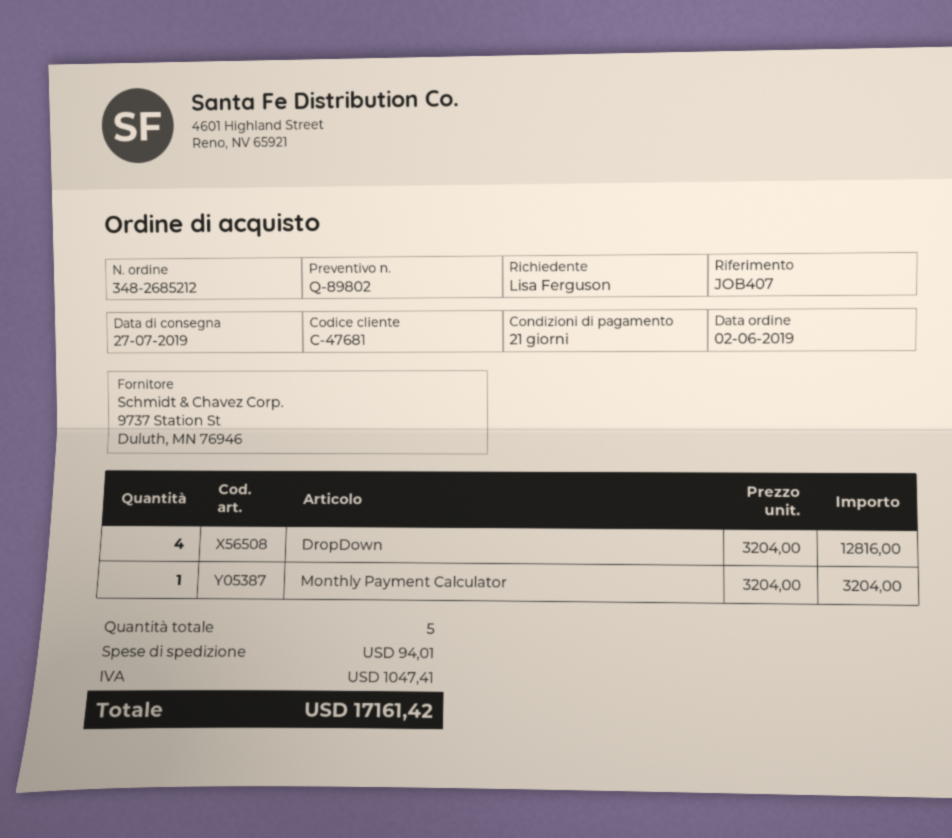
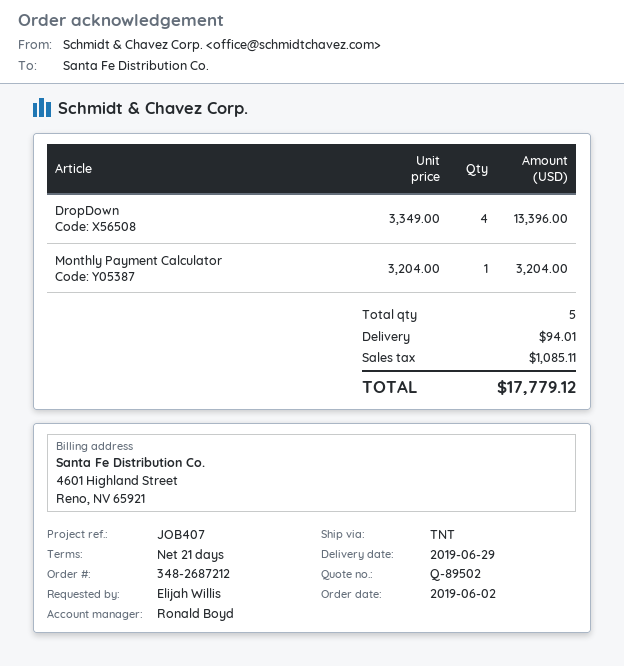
quote number: Q-89802 -> Q-89502
order number: 348-2685212 -> 348-2687212
delivery date: 2019-07-27 -> 2019-06-29
ordered by: Lisa Ferguson -> Elijah Willis
DropDown: 4 x 3204.00 = 12816.00 -> 4 x 3349.00 = 13396.00
tax: 1047.41 -> 1085.11
total: 17161.42 -> 17779.12

